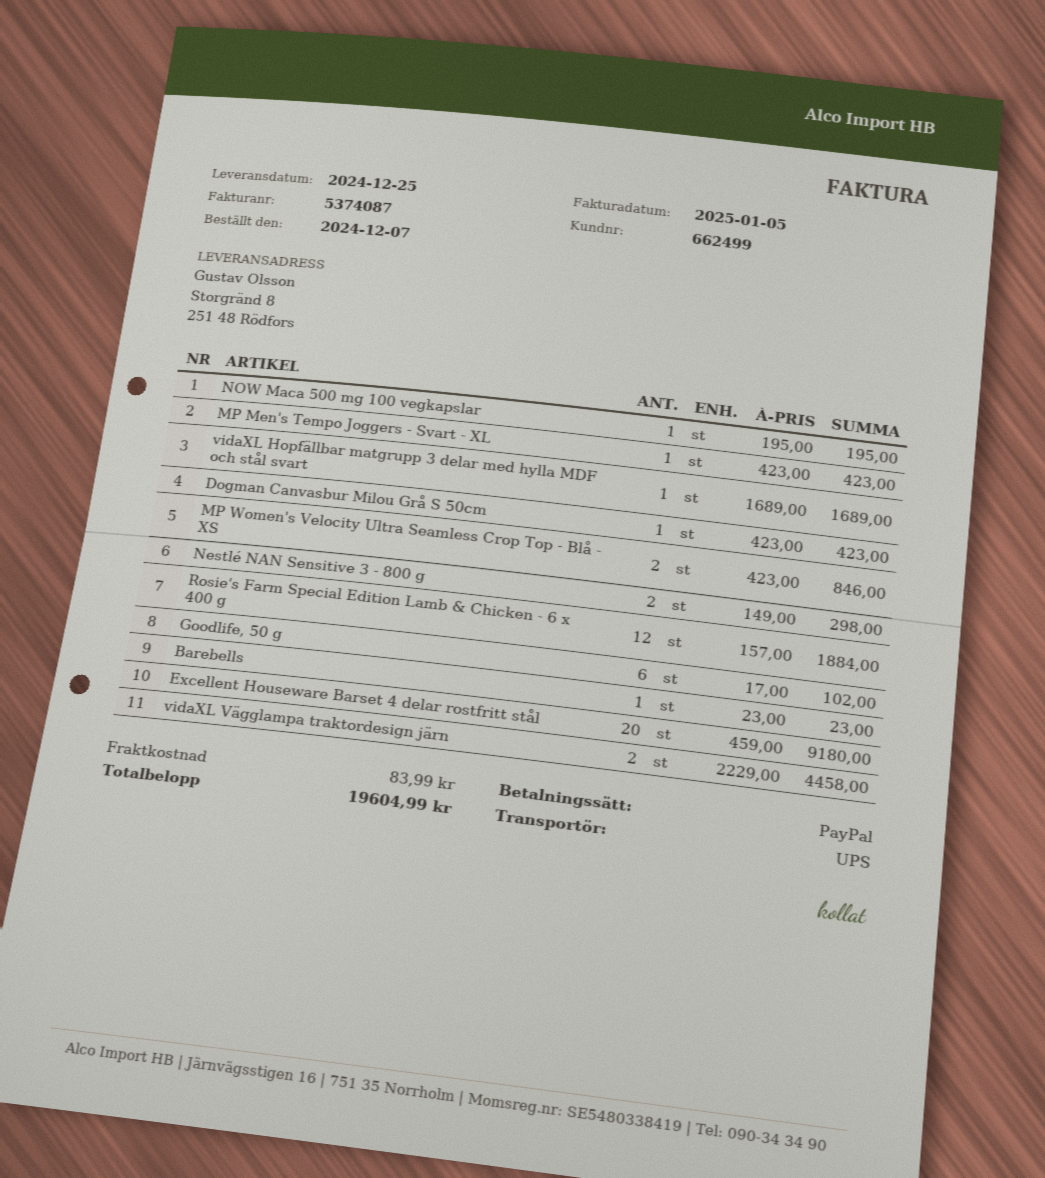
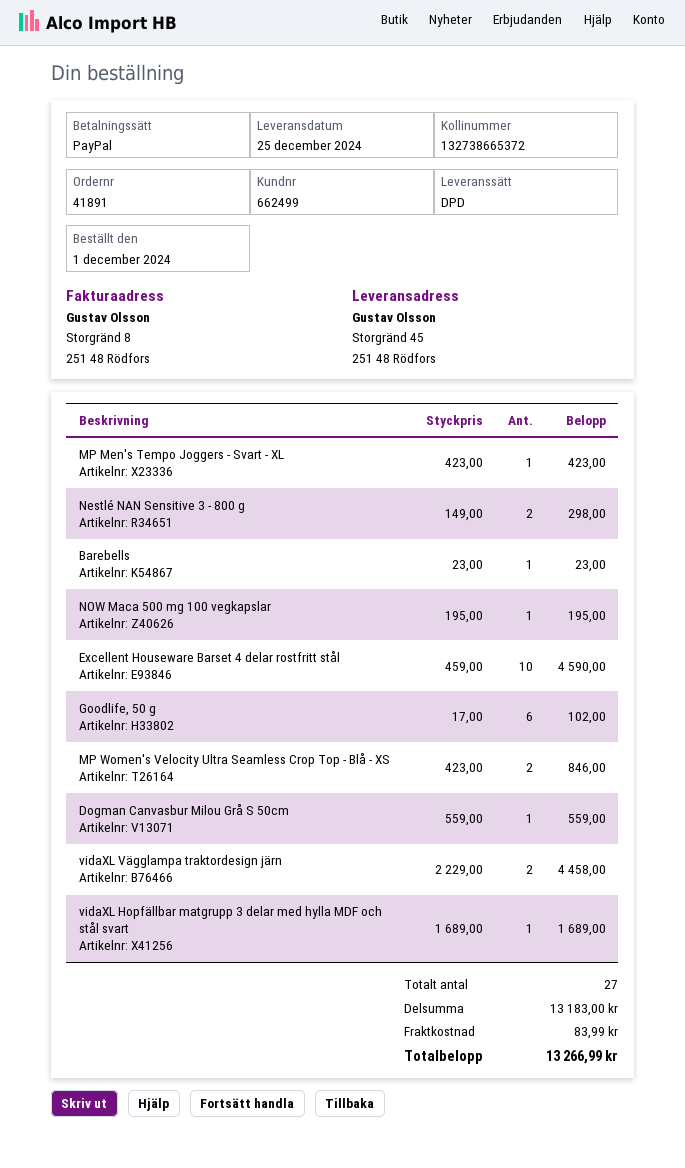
order date: 2024-12-07 -> 2024-12-01
shipping method: UPS -> DPD
ship to: Storgränd 8, 251 48 Rödfors -> Storgränd 45, 251 48 Rödfors
Dogman Canvasbur Milou Grå S 50cm: 1 x 423.00 = 423.00 -> 1 x 559.00 = 559.00
Rosie's Farm Special Edition Lamb & Chicken - 6 x 400 g: 12 x 157.00 = 1884.00 -> none
Excellent Houseware Barset 4 delar rostfritt stål: 20 x 459.00 = 9180.00 -> 10 x 459.00 = 4590.00
total: 19604.99 -> 13266.99

